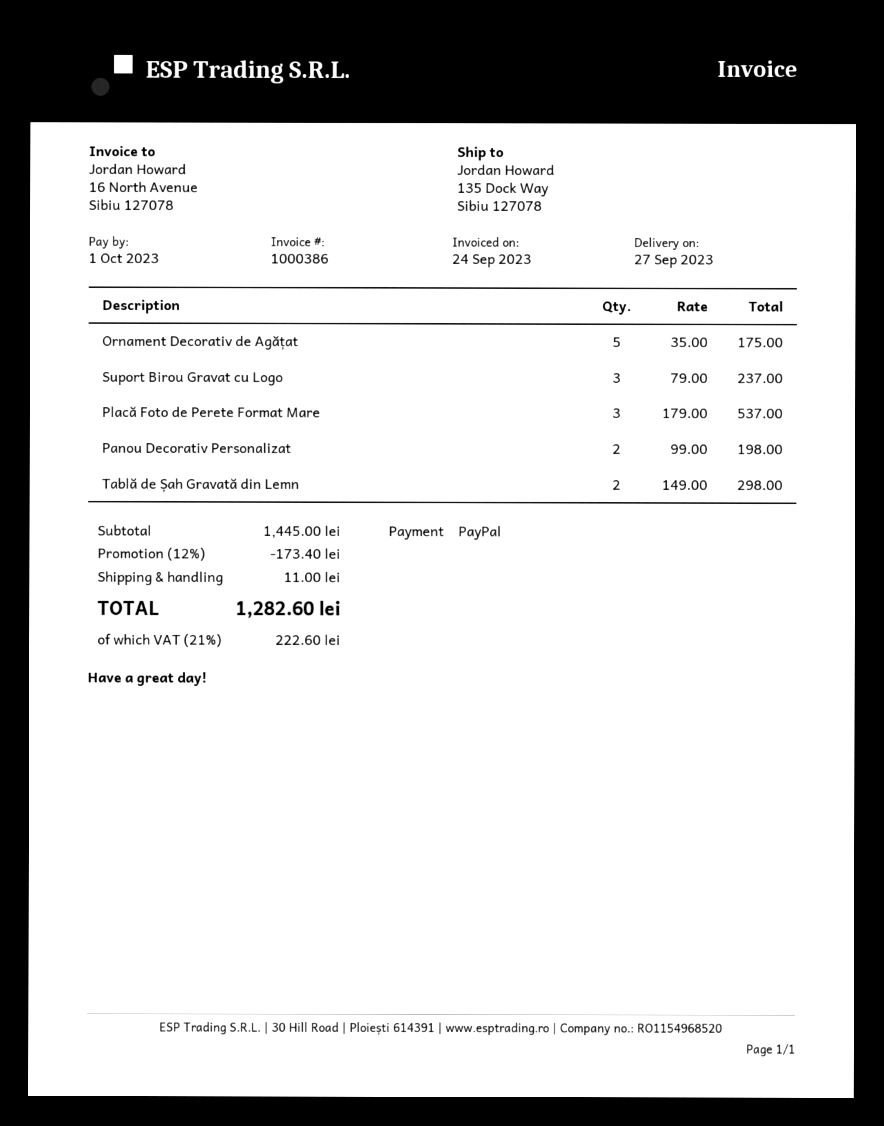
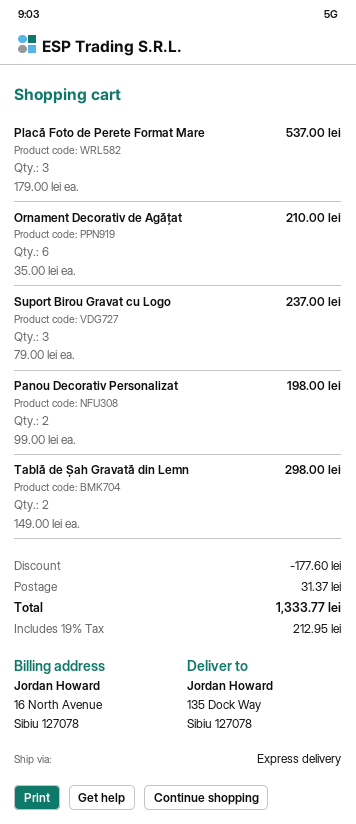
Ornament Decorativ de Agățat: 5 x 35.00 = 175.00 -> 6 x 35.00 = 210.00
discount: 173.40 -> 177.60
shipping: 11.00 -> 31.37
tax: 21% = 222.60 -> 19% = 212.95
total: 1282.60 -> 1333.77

